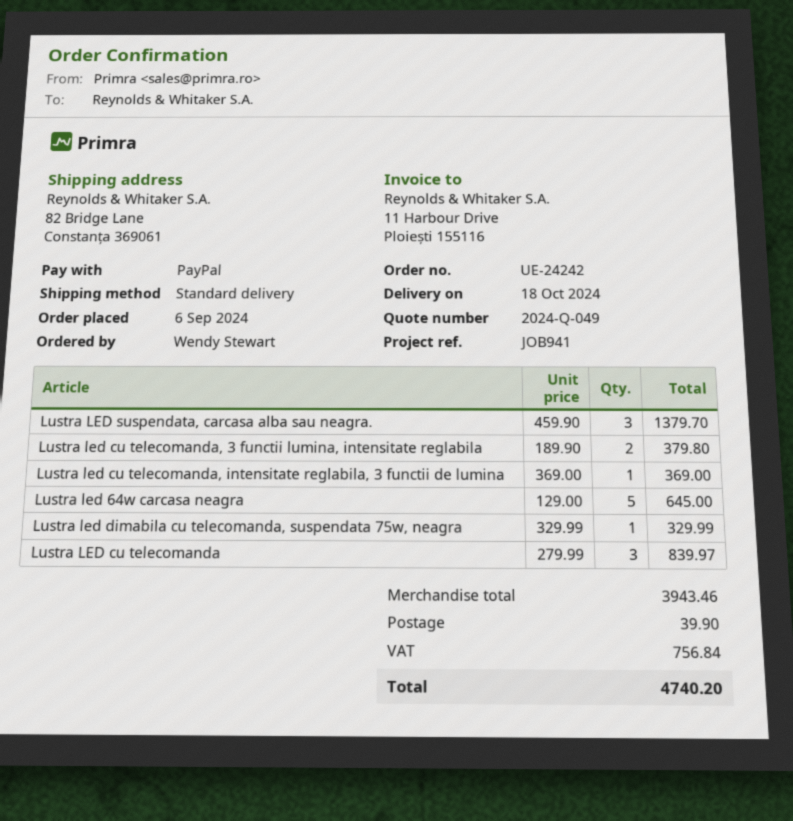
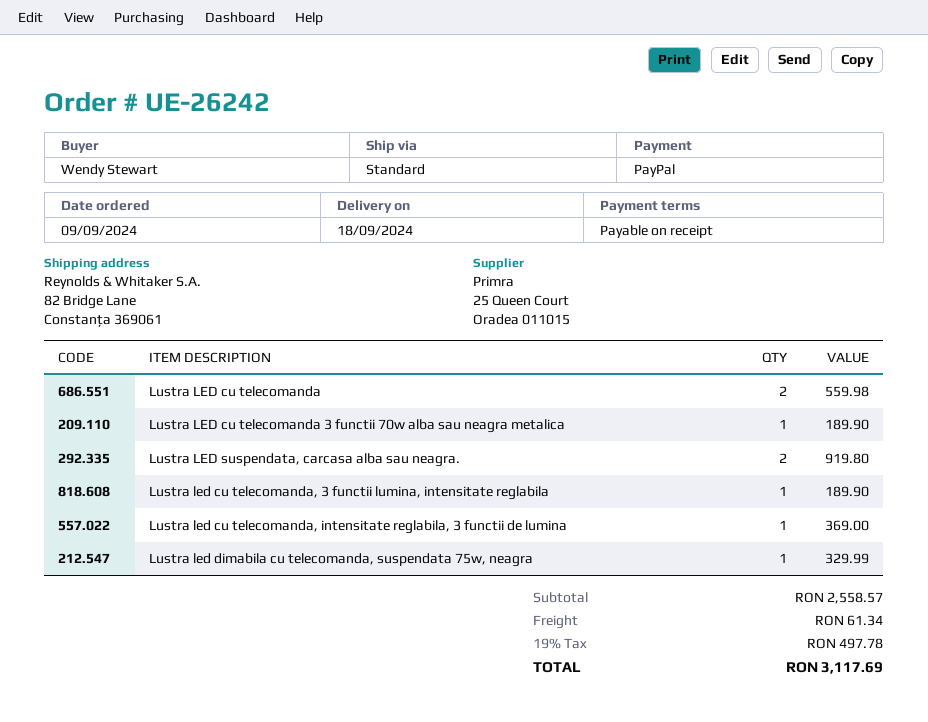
order number: UE-24242 -> UE-26242
order date: 2024-09-06 -> 2024-09-09
delivery date: 2024-10-18 -> 2024-09-18
Lustra LED suspendata, carcasa alba sau neagra.: 3 for 1379.70 -> 2 for 919.80
Lustra led cu telecomanda, 3 functii lumina, intensitate reglabila: 2 for 379.80 -> 1 for 189.90
Lustra led 64w carcasa neagra: 5 for 645.00 -> none
Lustra LED cu telecomanda: 3 for 839.97 -> 2 for 559.98
Lustra LED cu telecomanda 3 functii 70w alba sau neagra metalica: none -> 1 for 189.90
subtotal: 3943.46 -> 2558.57
shipping: 39.90 -> 61.34
tax: 756.84 -> 497.78
total: 4740.20 -> 3117.69

